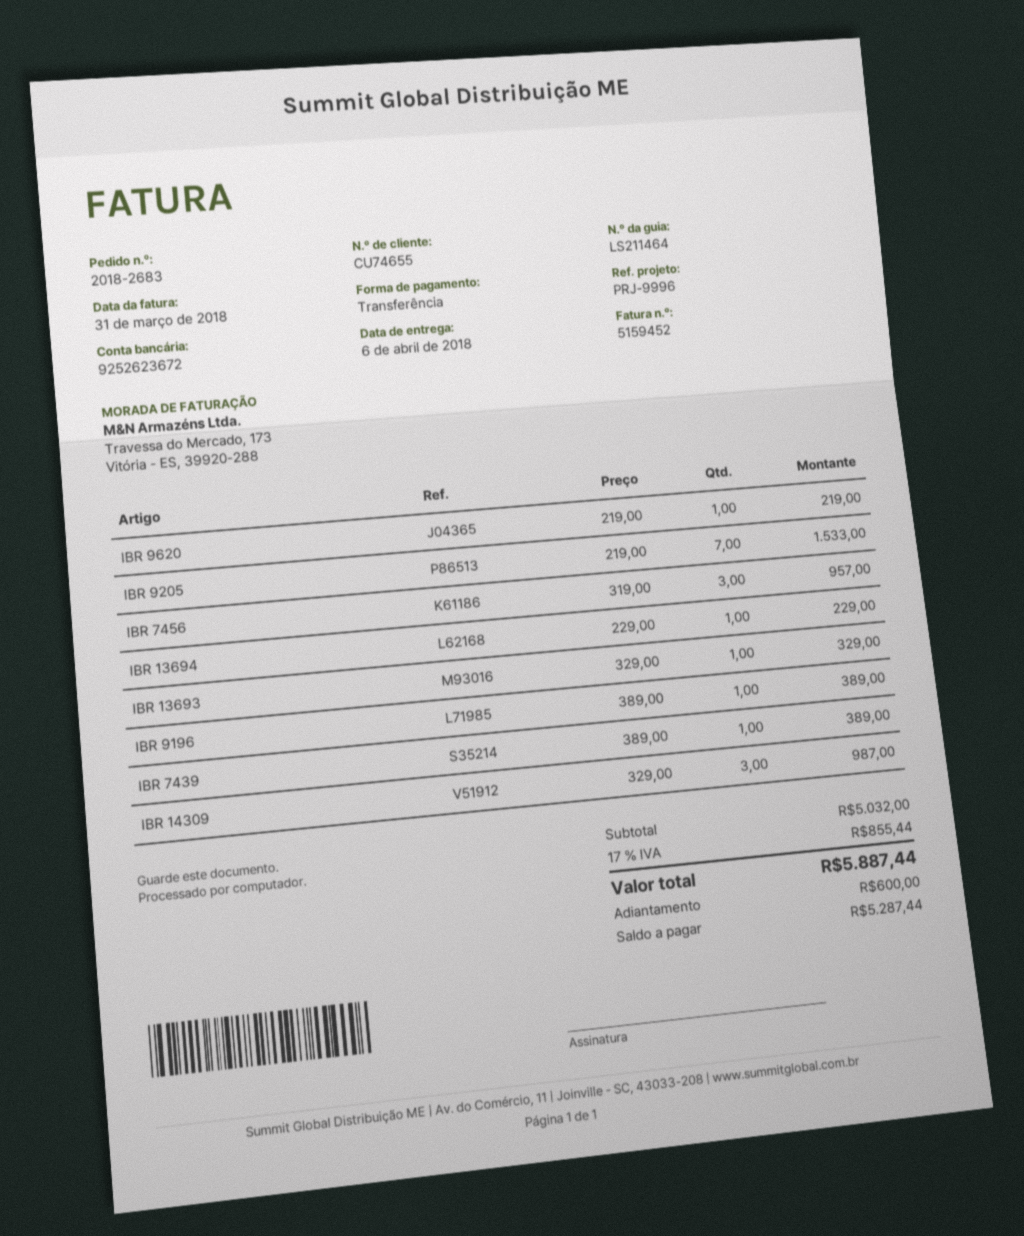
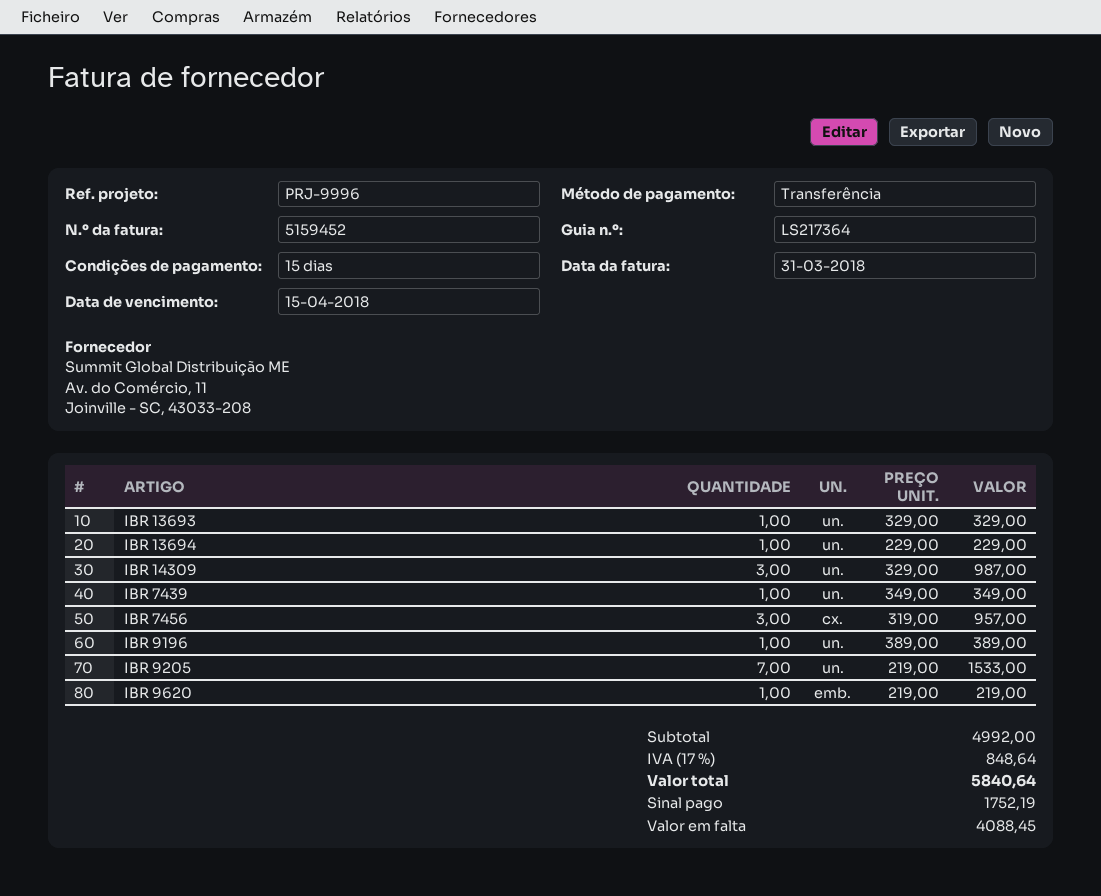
delivery note number: LS211464 -> LS217364
IBR 7439: 1 x 389.00 = 389.00 -> 1 x 349.00 = 349.00
subtotal: 5032.00 -> 4992.00
tax: 17% = 855.44 -> 17% = 848.64
total: 5887.44 -> 5840.64
deposit: 600.00 -> 1752.19
balance: 5287.44 -> 4088.45

